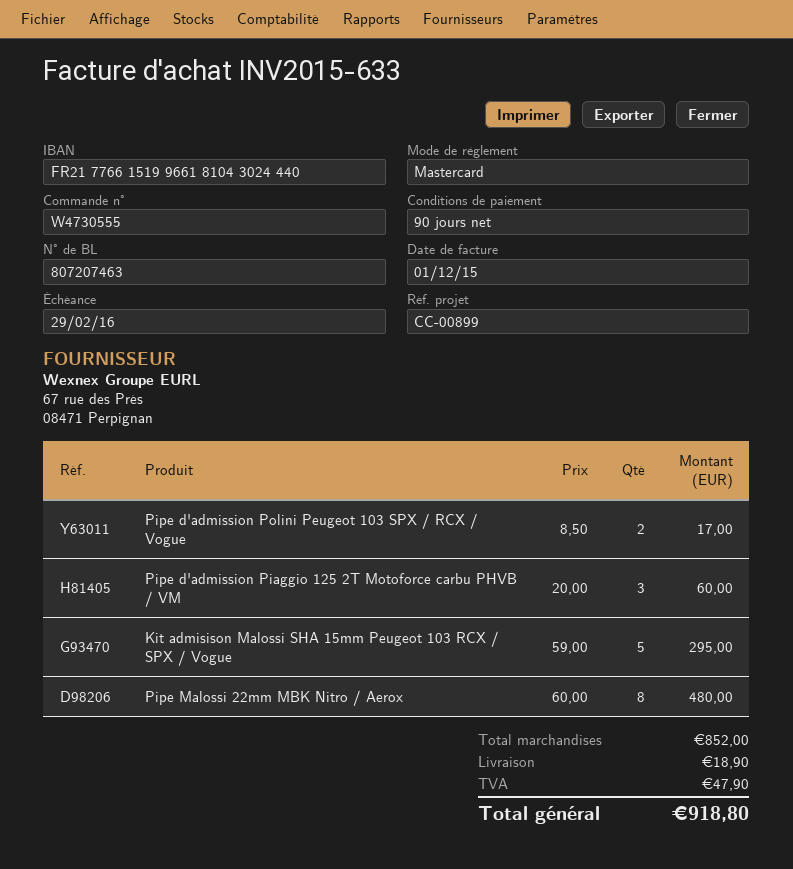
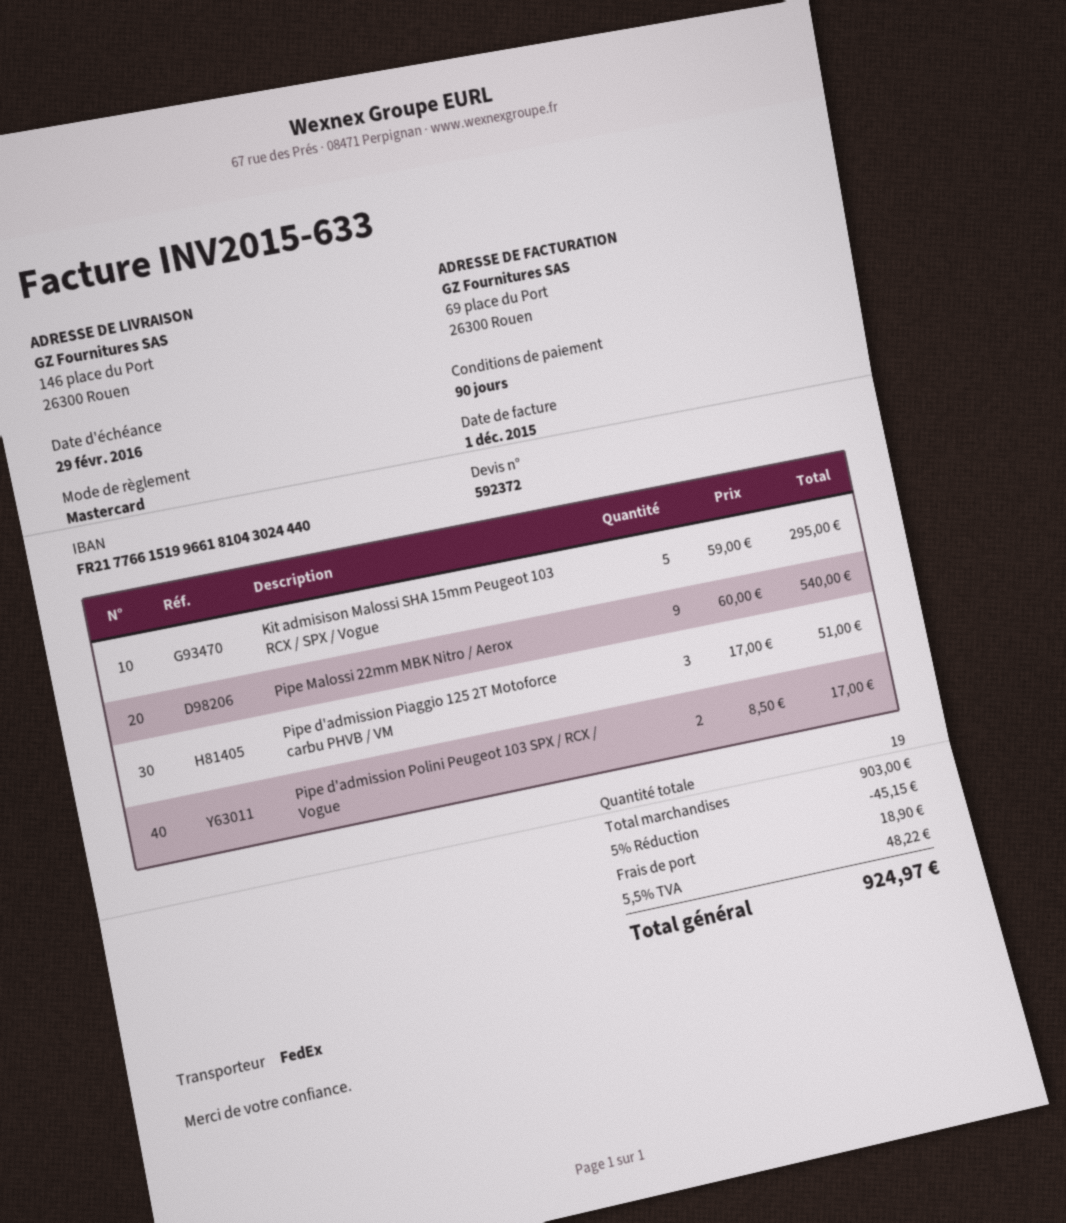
Pipe d'admission Piaggio 125 2T Motoforce carbu PHVB / VM: 3 x 20.00 = 60.00 -> 3 x 17.00 = 51.00
Pipe Malossi 22mm MBK Nitro / Aerox: 8 x 60.00 = 480.00 -> 9 x 60.00 = 540.00
subtotal: 852.00 -> 903.00
discount: none -> 5% = 45.15
tax: 47.90 -> 48.22
total: 918.80 -> 924.97

